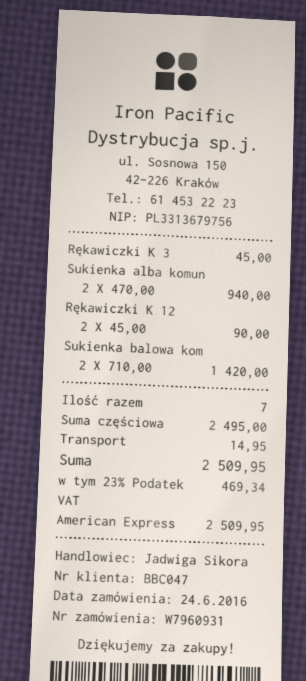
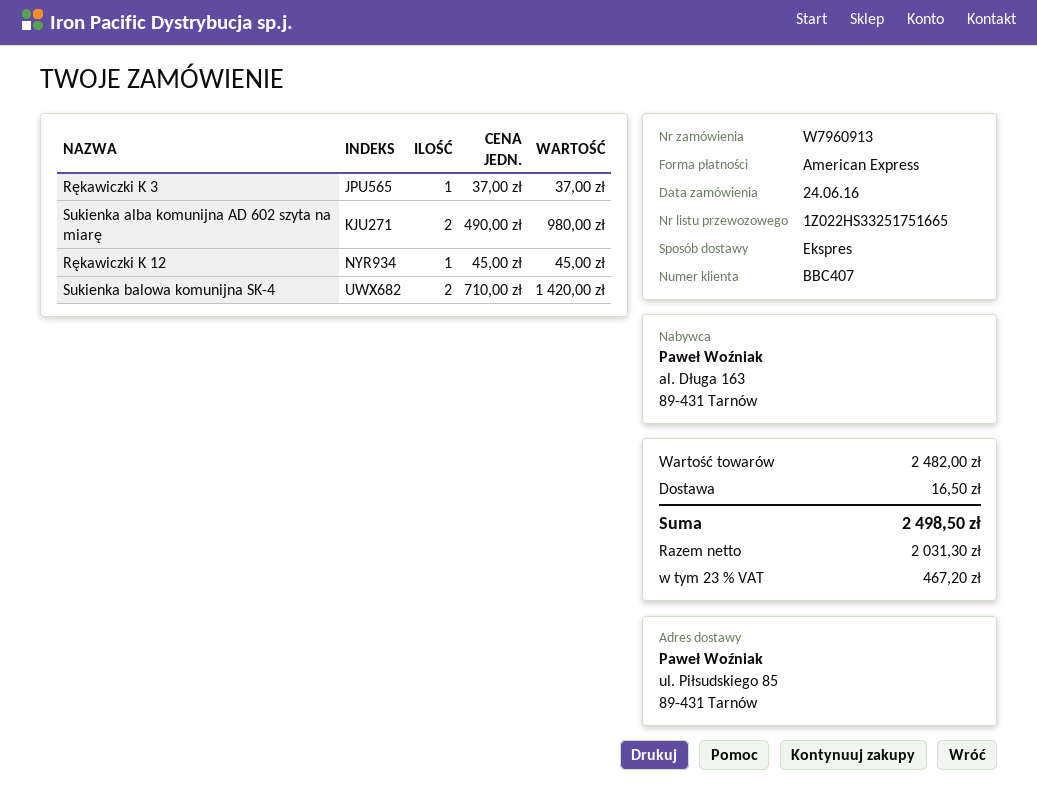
order number: W7960931 -> W7960913
customer number: BBC047 -> BBC407
Rękawiczki K 3: 1 x 45.00 = 45.00 -> 1 x 37.00 = 37.00
Sukienka alba komun: 2 x 470.00 = 940.00 -> 2 x 490.00 = 980.00
Rękawiczki K 12: 2 x 45.00 = 90.00 -> 1 x 45.00 = 45.00
subtotal: 2495.00 -> 2482.00
shipping: 14.95 -> 16.50
tax: 23% = 469.34 -> 23% = 467.20
total: 2509.95 -> 2498.50

